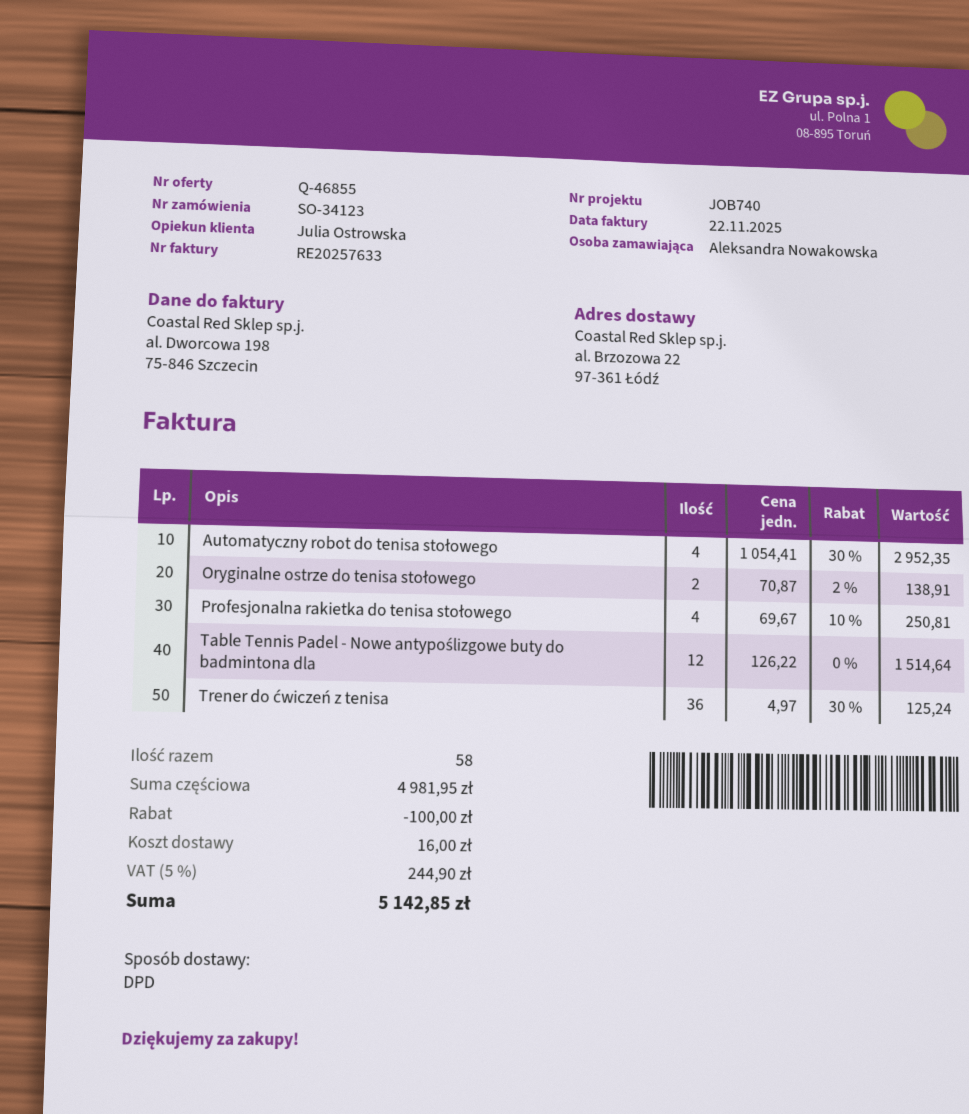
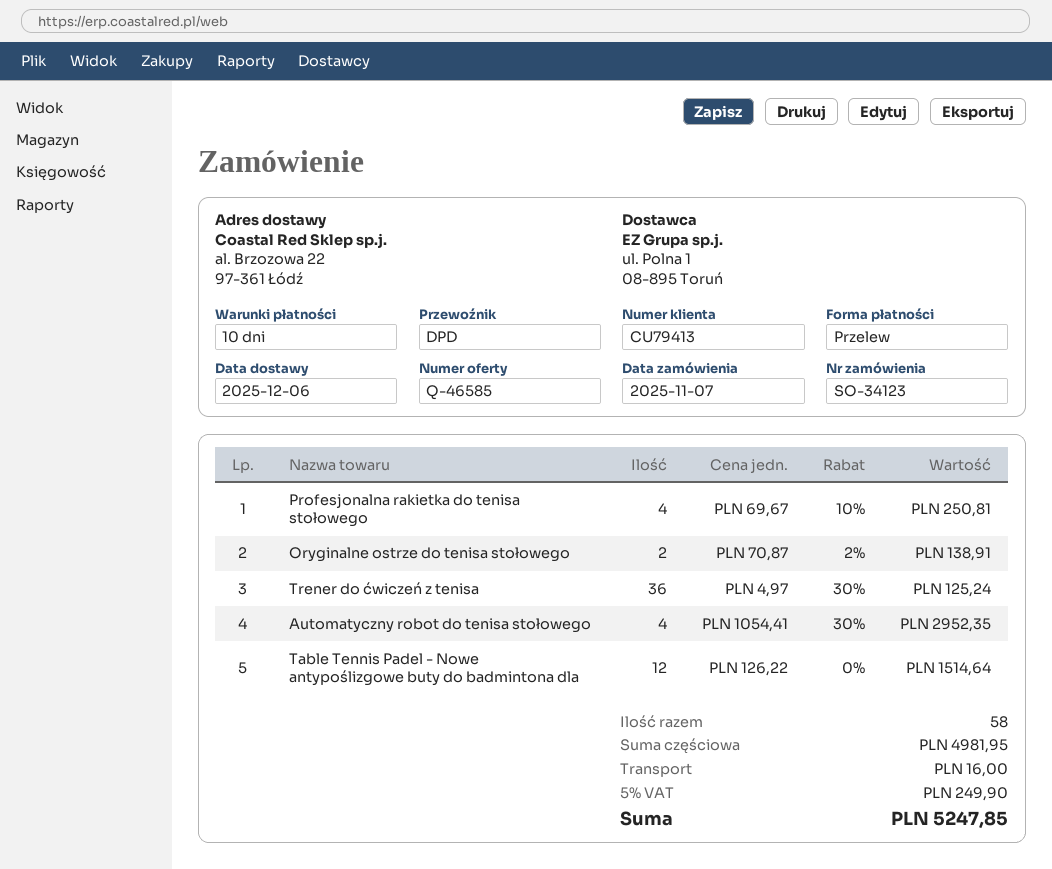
quote number: Q-46855 -> Q-46585
discount: 100.00 -> none
tax: 5% = 244.90 -> 5% = 249.90
total: 5142.85 -> 5247.85

